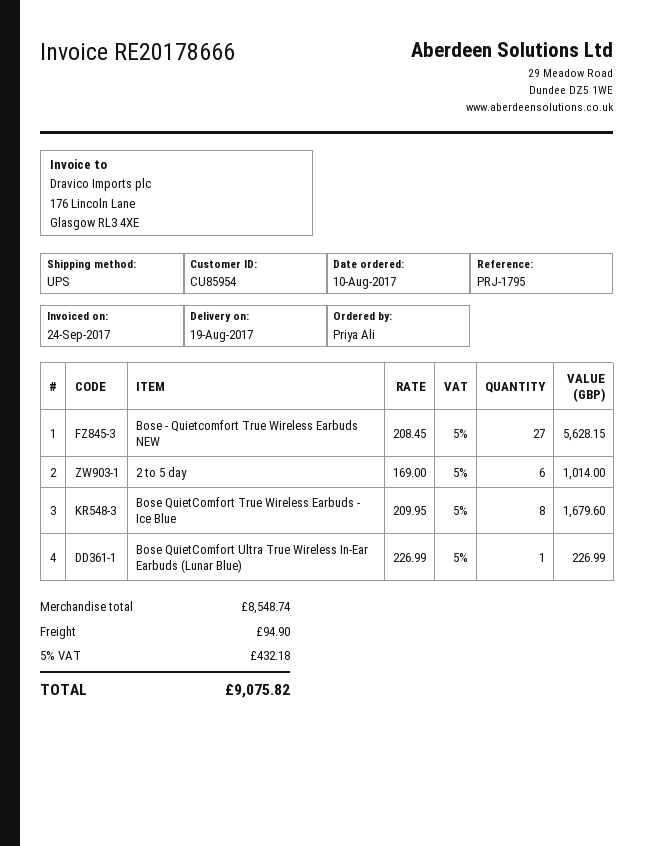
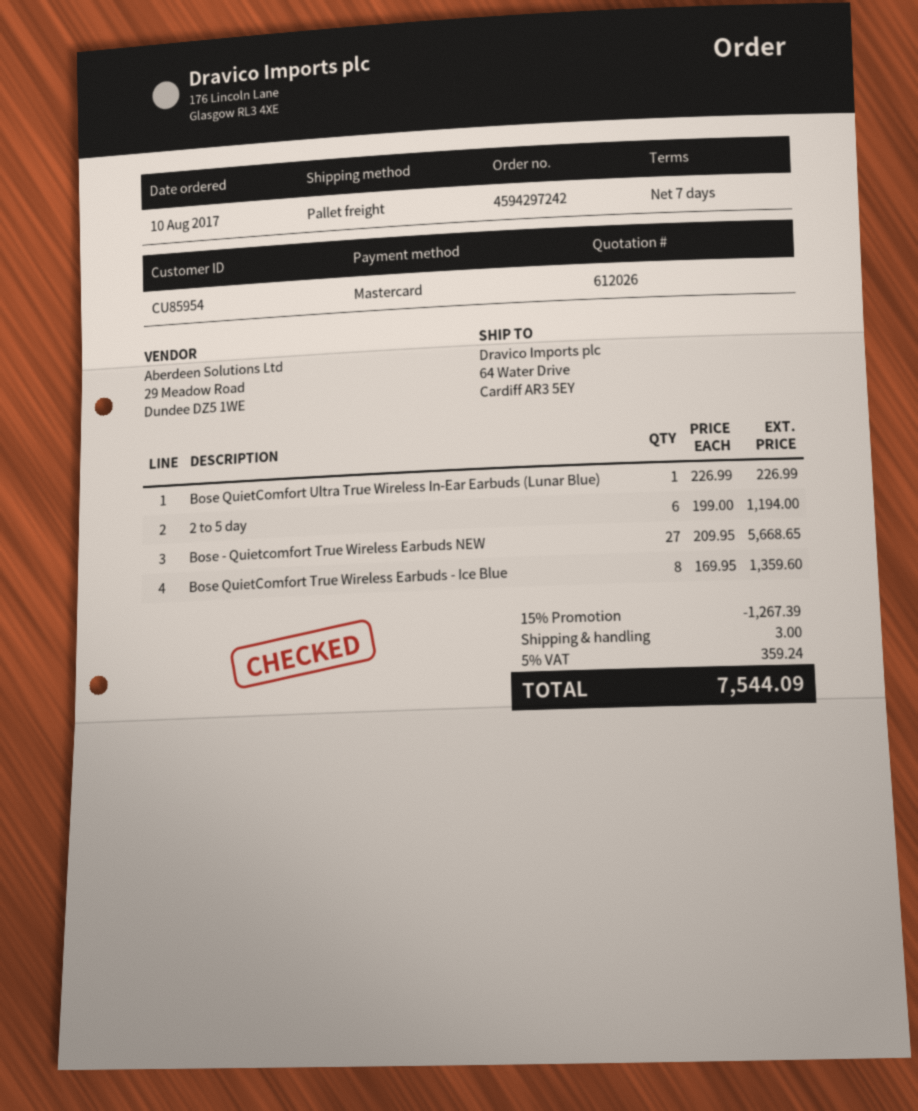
shipping method: UPS -> pallet freight
Bose - Quietcomfort True Wireless Earbuds NEW: 27 x 208.45 = 5628.15 -> 27 x 209.95 = 5668.65
2 to 5 day: 6 x 169.00 = 1014.00 -> 6 x 199.00 = 1194.00
Bose QuietComfort True Wireless Earbuds - Ice Blue: 8 x 209.95 = 1679.60 -> 8 x 169.95 = 1359.60
discount: none -> 15% = 1267.39
shipping: 94.90 -> 3.00
tax: 5% = 432.18 -> 5% = 359.24
total: 9075.82 -> 7544.09

